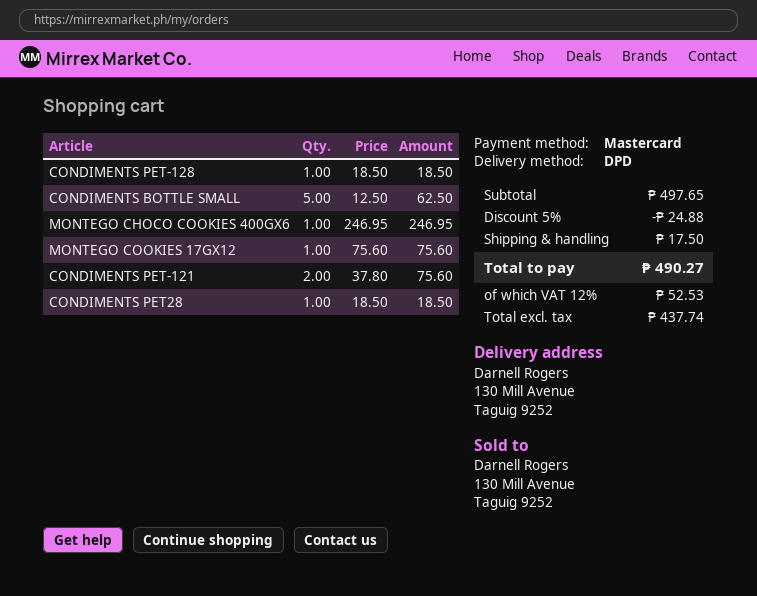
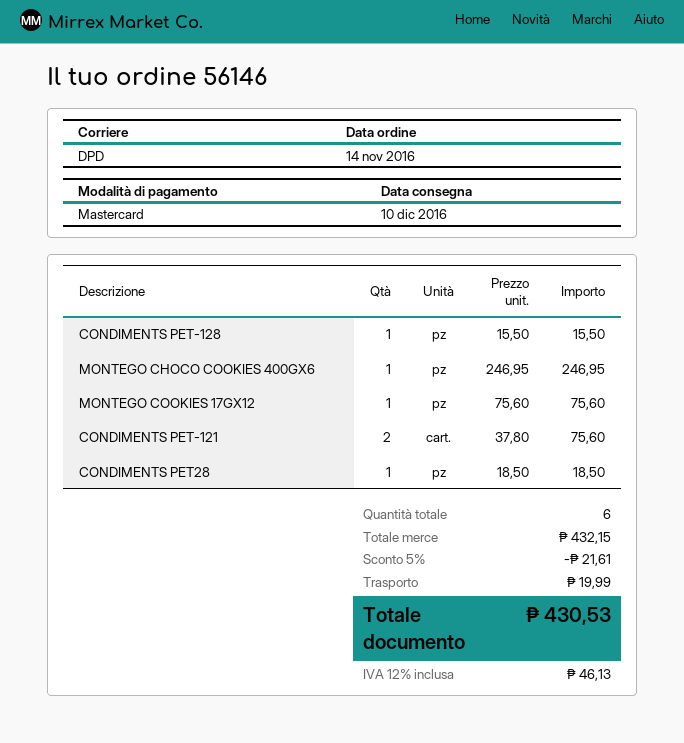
CONDIMENTS PET-128: 1 x 18.50 = 18.50 -> 1 x 15.50 = 15.50
CONDIMENTS BOTTLE SMALL: 5 x 12.50 = 62.50 -> none
subtotal: 497.65 -> 432.15
discount: 5% = 24.88 -> 5% = 21.61
shipping: 17.50 -> 19.99
tax: 12% = 52.53 -> 12% = 46.13
total: 490.27 -> 430.53

